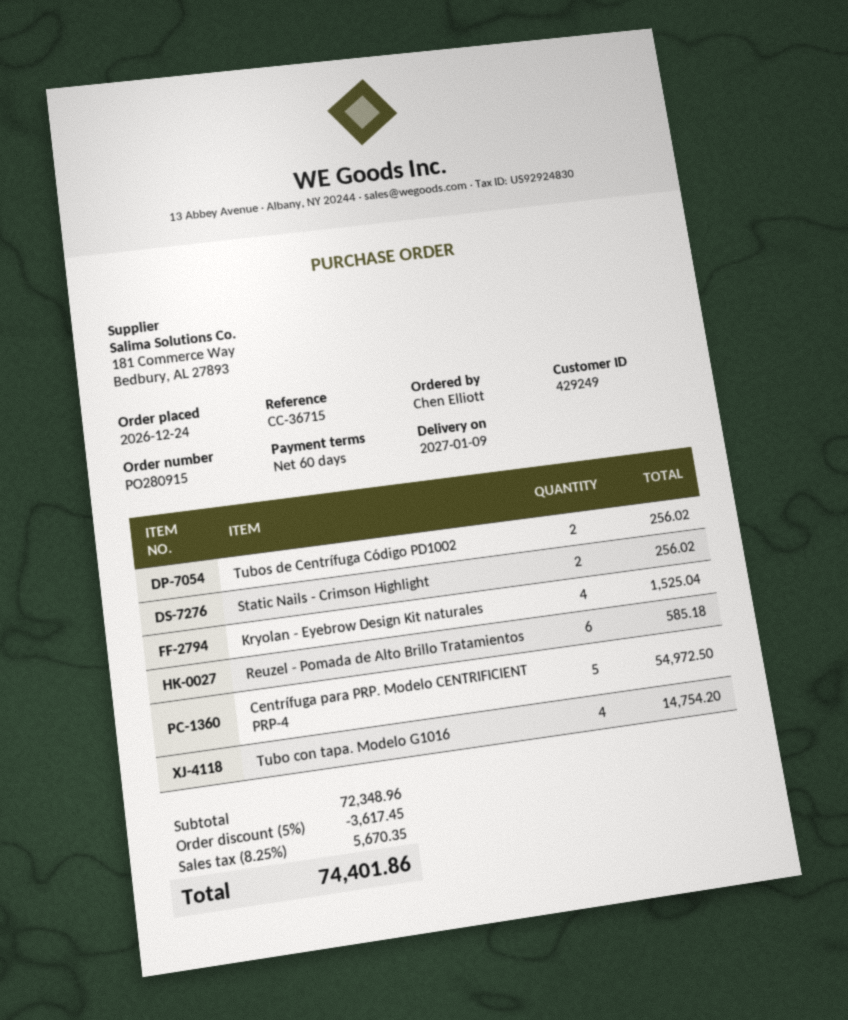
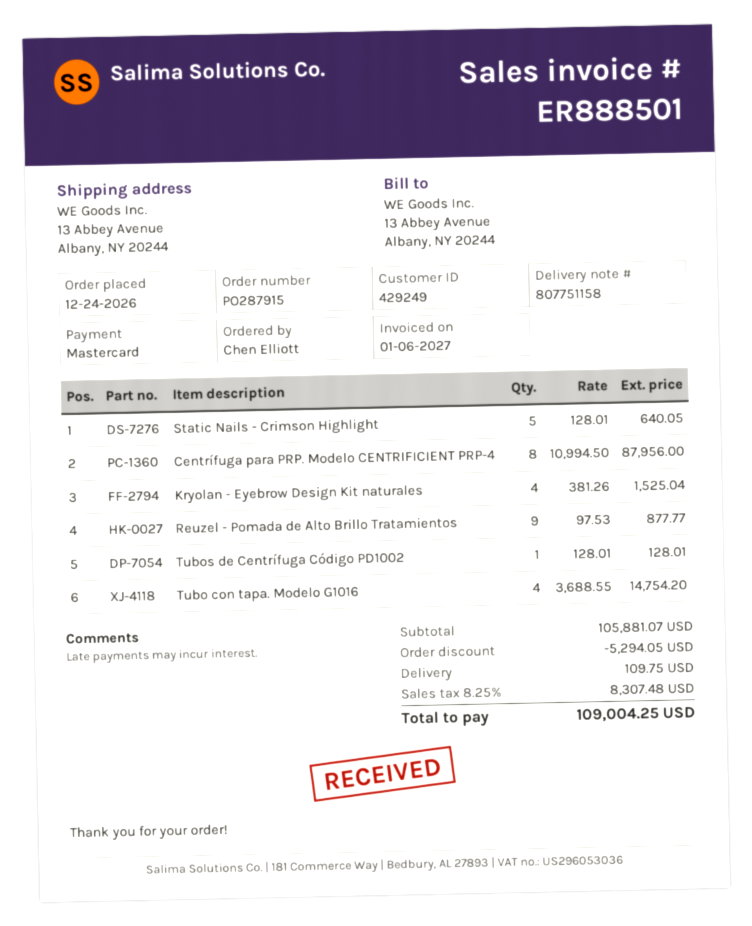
order number: PO280915 -> PO287915
Tubos de Centrífuga Código PD1002: 2 for 256.02 -> 1 for 128.01
Static Nails - Crimson Highlight: 2 for 256.02 -> 5 for 640.05
Reuzel - Pomada de Alto Brillo Tratamientos: 6 for 585.18 -> 9 for 877.77
Centrífuga para PRP. Modelo CENTRIFICIENT PRP-4: 5 for 54972.50 -> 8 for 87956.00
subtotal: 72348.96 -> 105881.07
discount: 3617.45 -> 5294.05
shipping: none -> 109.75
tax: 8.25% = 5670.35 -> 8.25% = 8307.48
total: 74401.86 -> 109004.25

